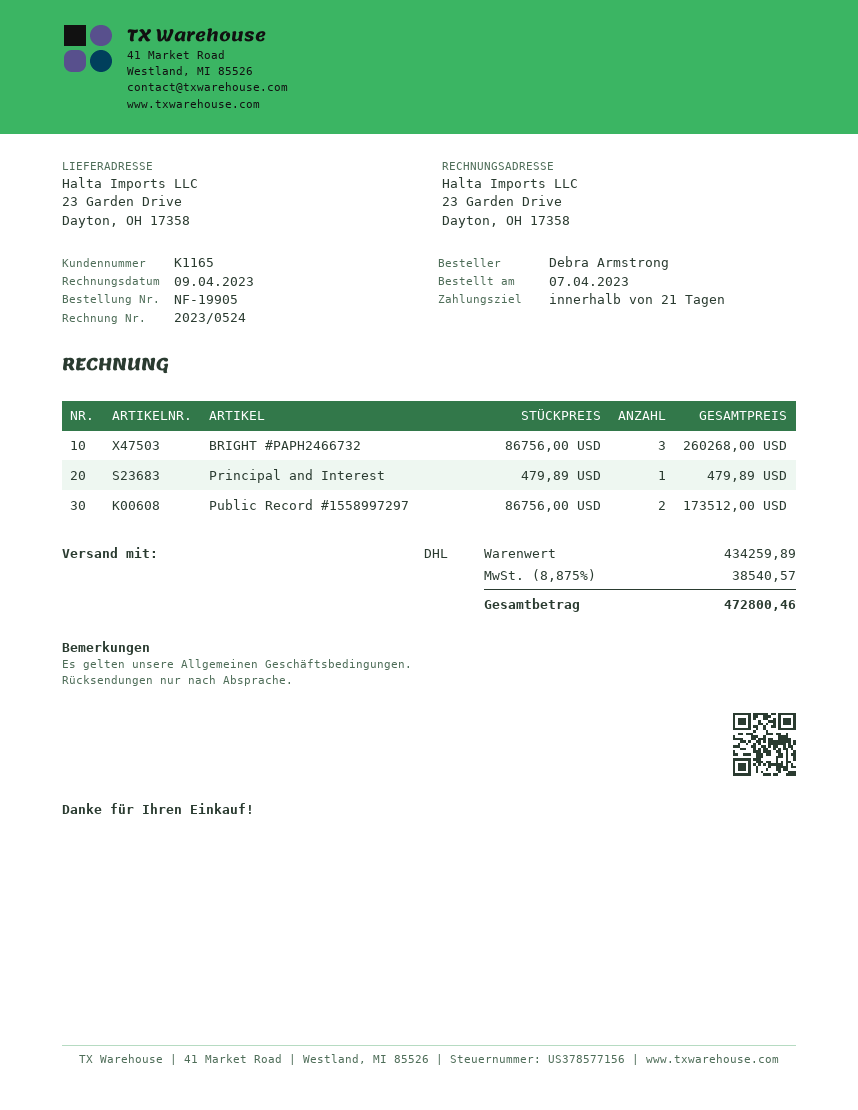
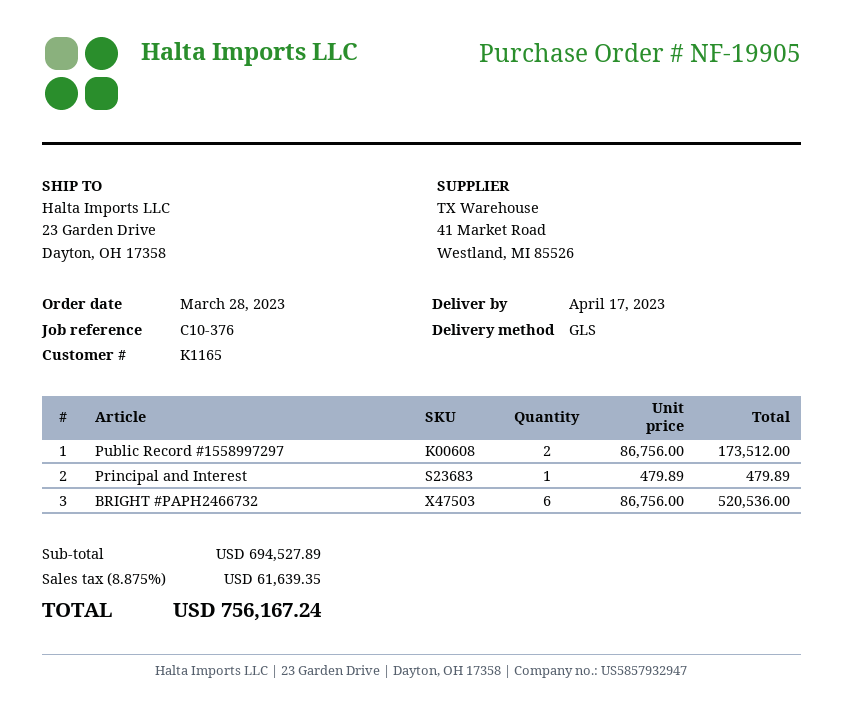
order date: 2023-04-07 -> 2023-03-28
shipping method: DHL -> GLS
BRIGHT #PAPH2466732: 3 x 86756.00 = 260268.00 -> 6 x 86756.00 = 520536.00
subtotal: 434259.89 -> 694527.89
tax: 8.875% = 38540.57 -> 8.875% = 61639.35
total: 472800.46 -> 756167.24

